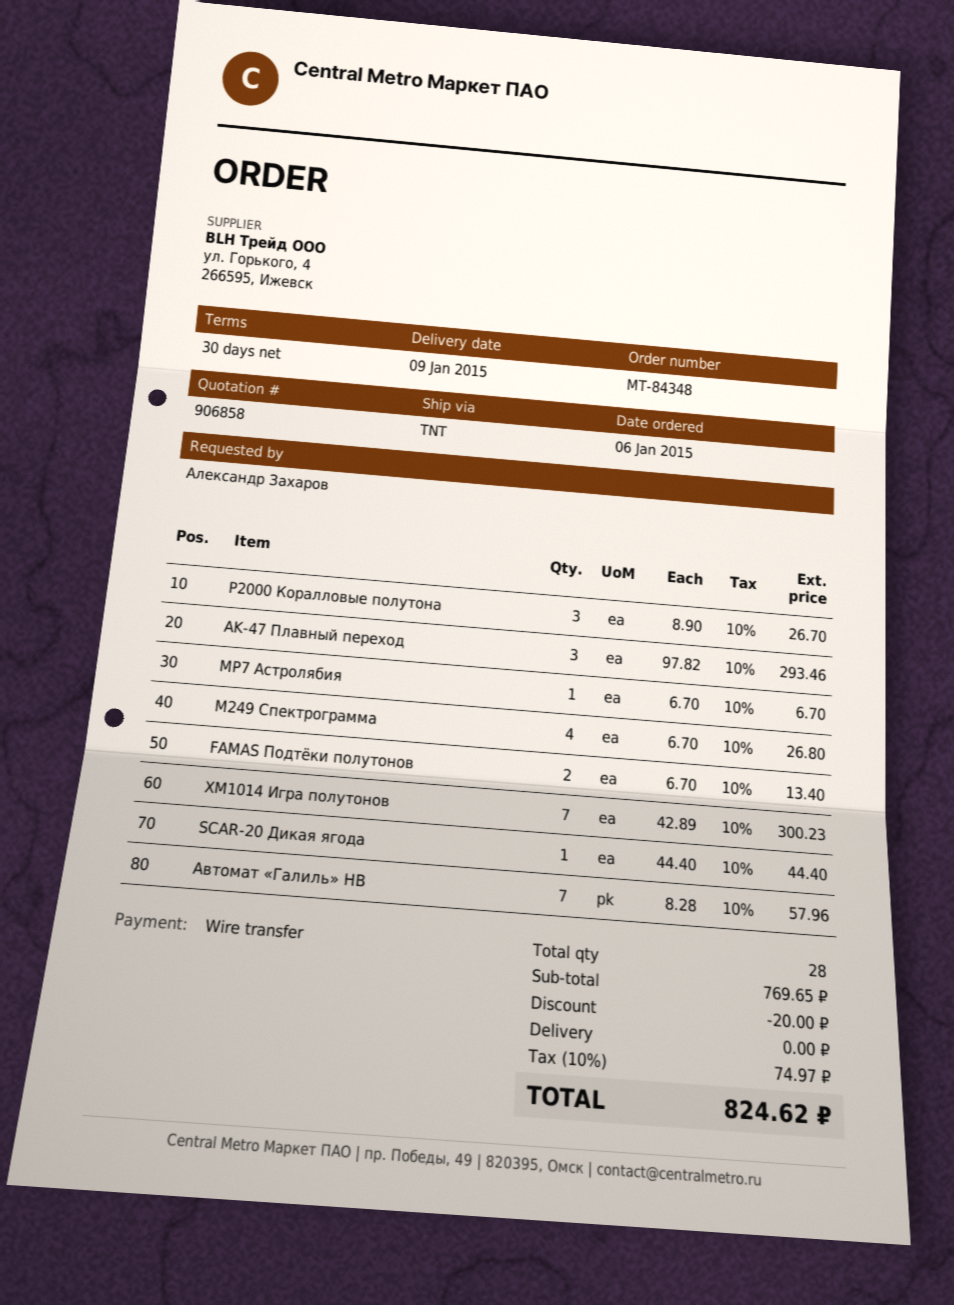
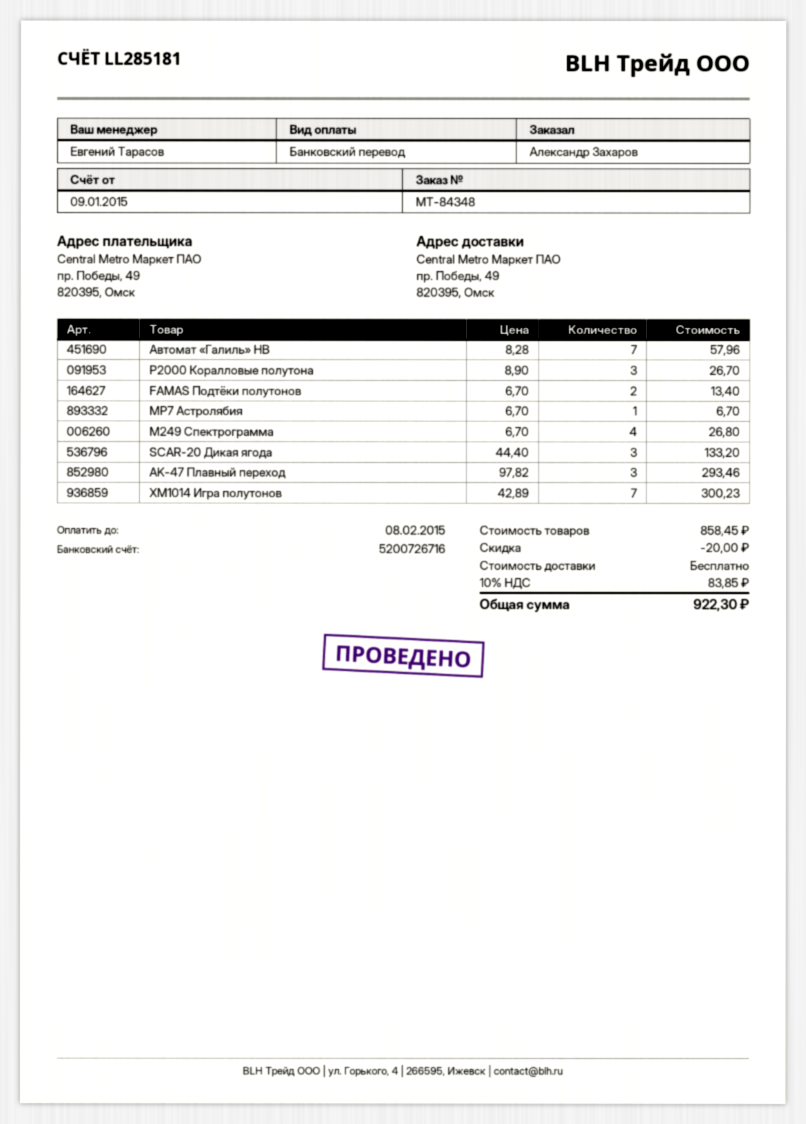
SCAR-20 Дикая ягода: 1 x 44.40 = 44.40 -> 3 x 44.40 = 133.20
subtotal: 769.65 -> 858.45
tax: 10% = 74.97 -> 10% = 83.85
total: 824.62 -> 922.30

